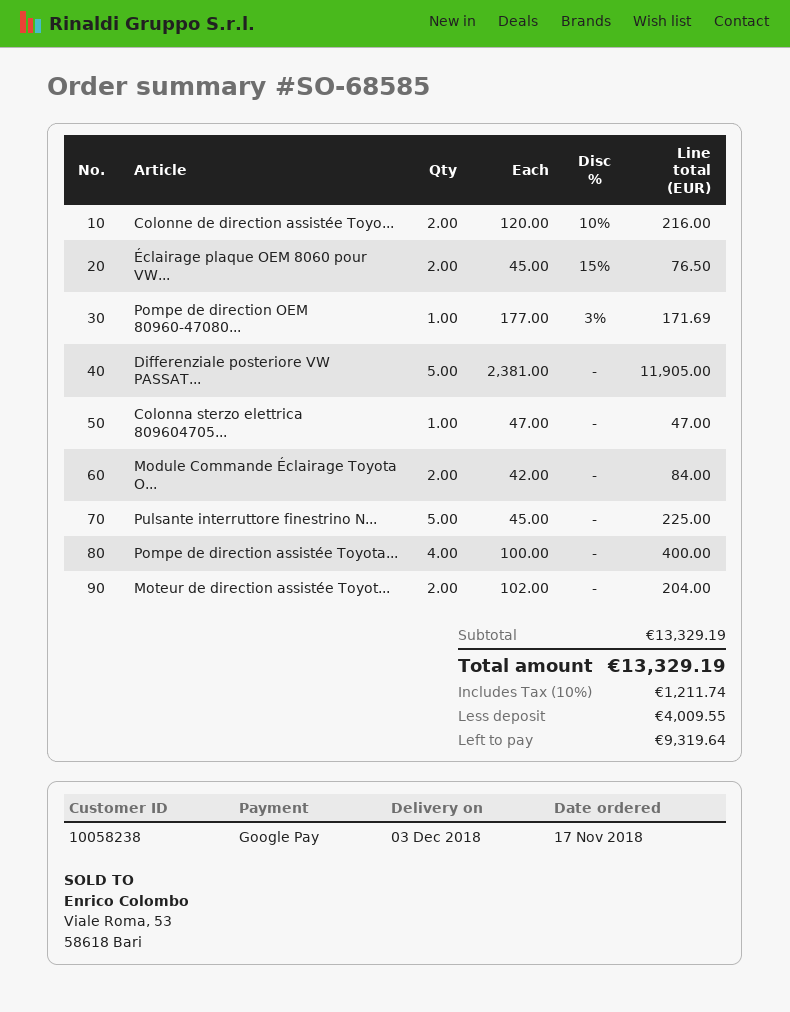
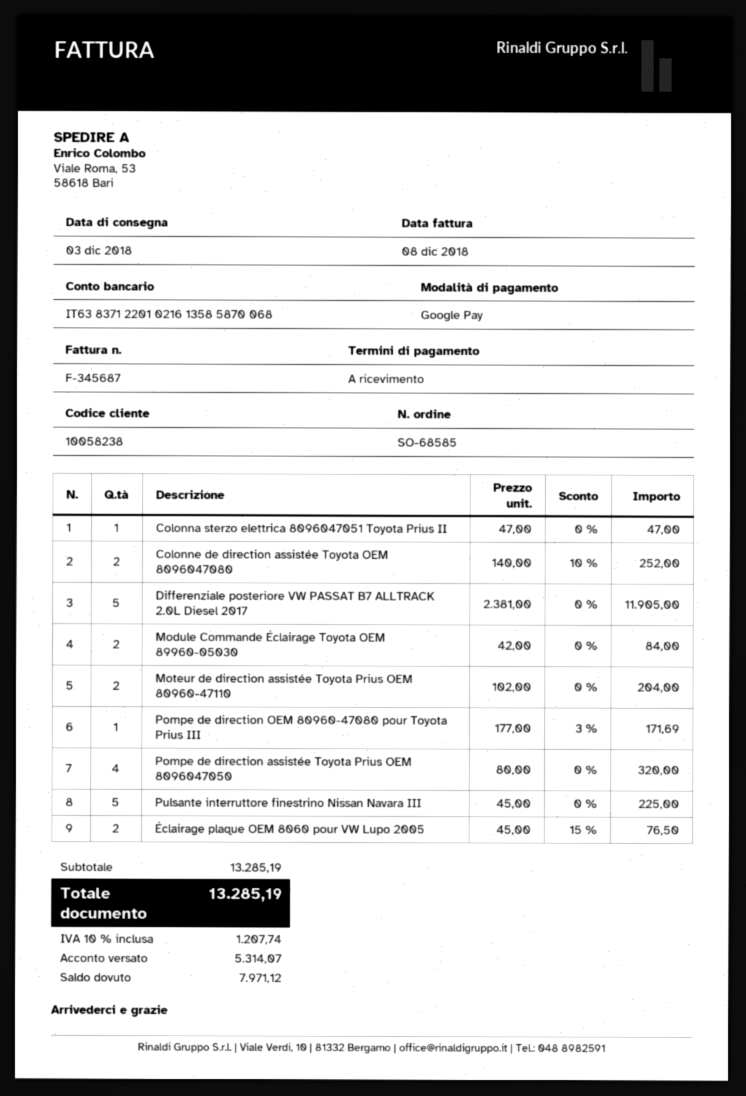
Colonne de direction assistée Toyo...: 2 x 120.00 - 10% = 216.00 -> 2 x 140.00 - 10% = 252.00
Pompe de direction assistée Toyota...: 4 x 100.00 = 400.00 -> 4 x 80.00 = 320.00
subtotal: 13329.19 -> 13285.19
tax: 10% = 1211.74 -> 10% = 1207.74
total: 13329.19 -> 13285.19
deposit: 4009.55 -> 5314.07
balance: 9319.64 -> 7971.12

